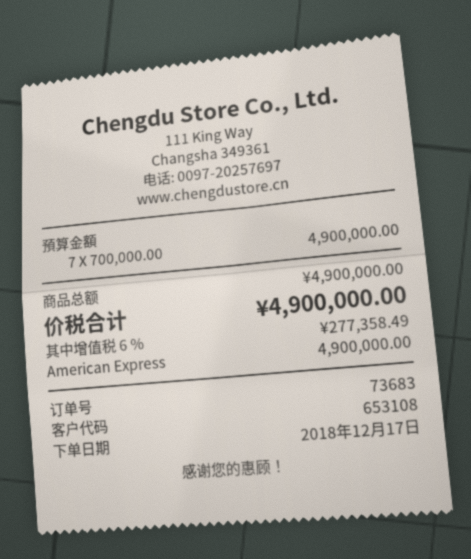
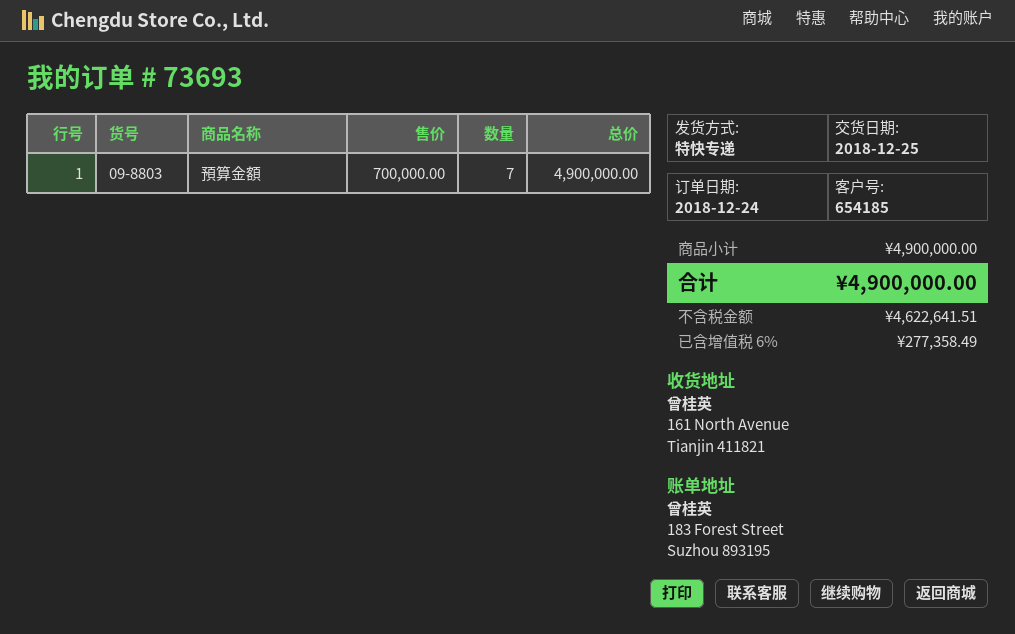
order number: 73683 -> 73693
order date: 2018-12-17 -> 2018-12-24
customer number: 653108 -> 654185

